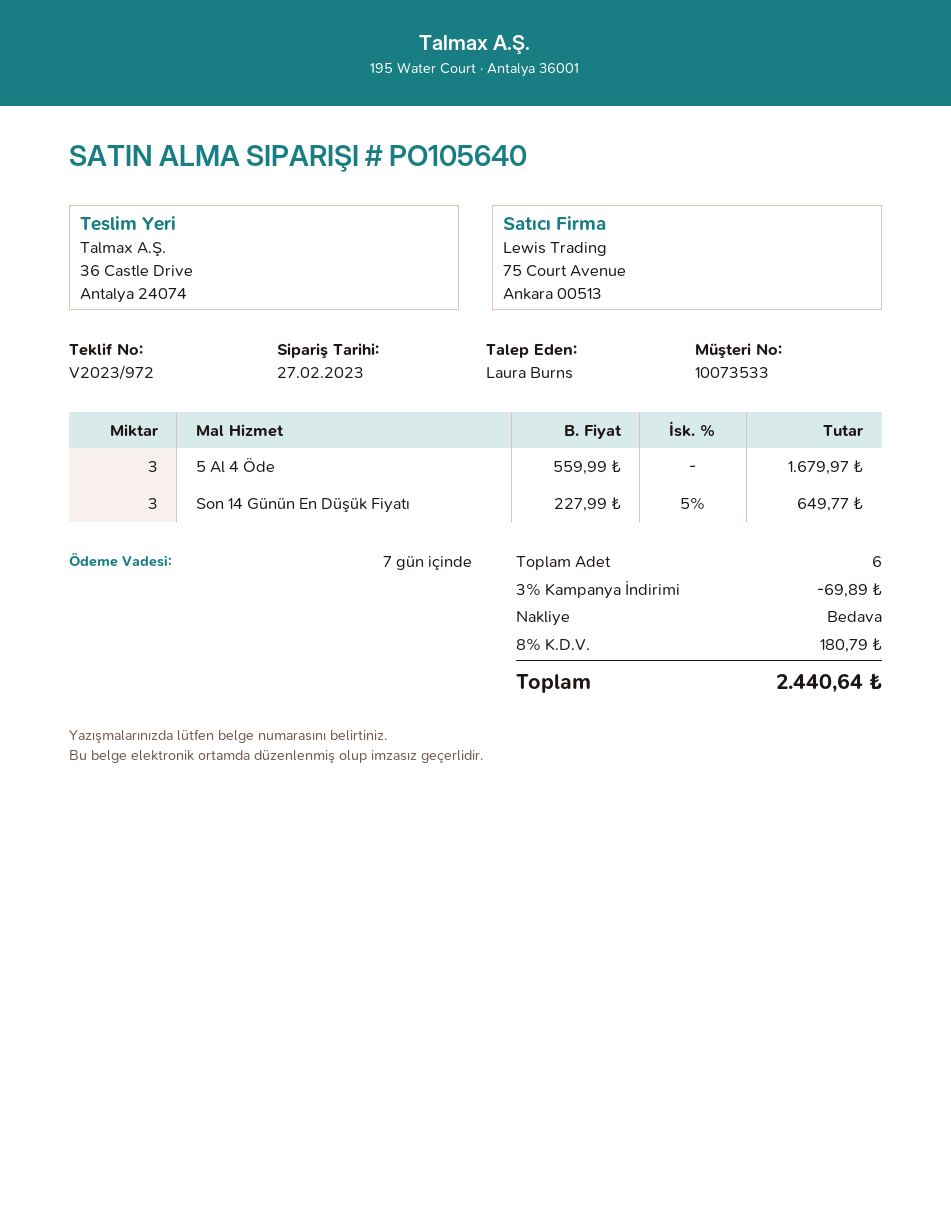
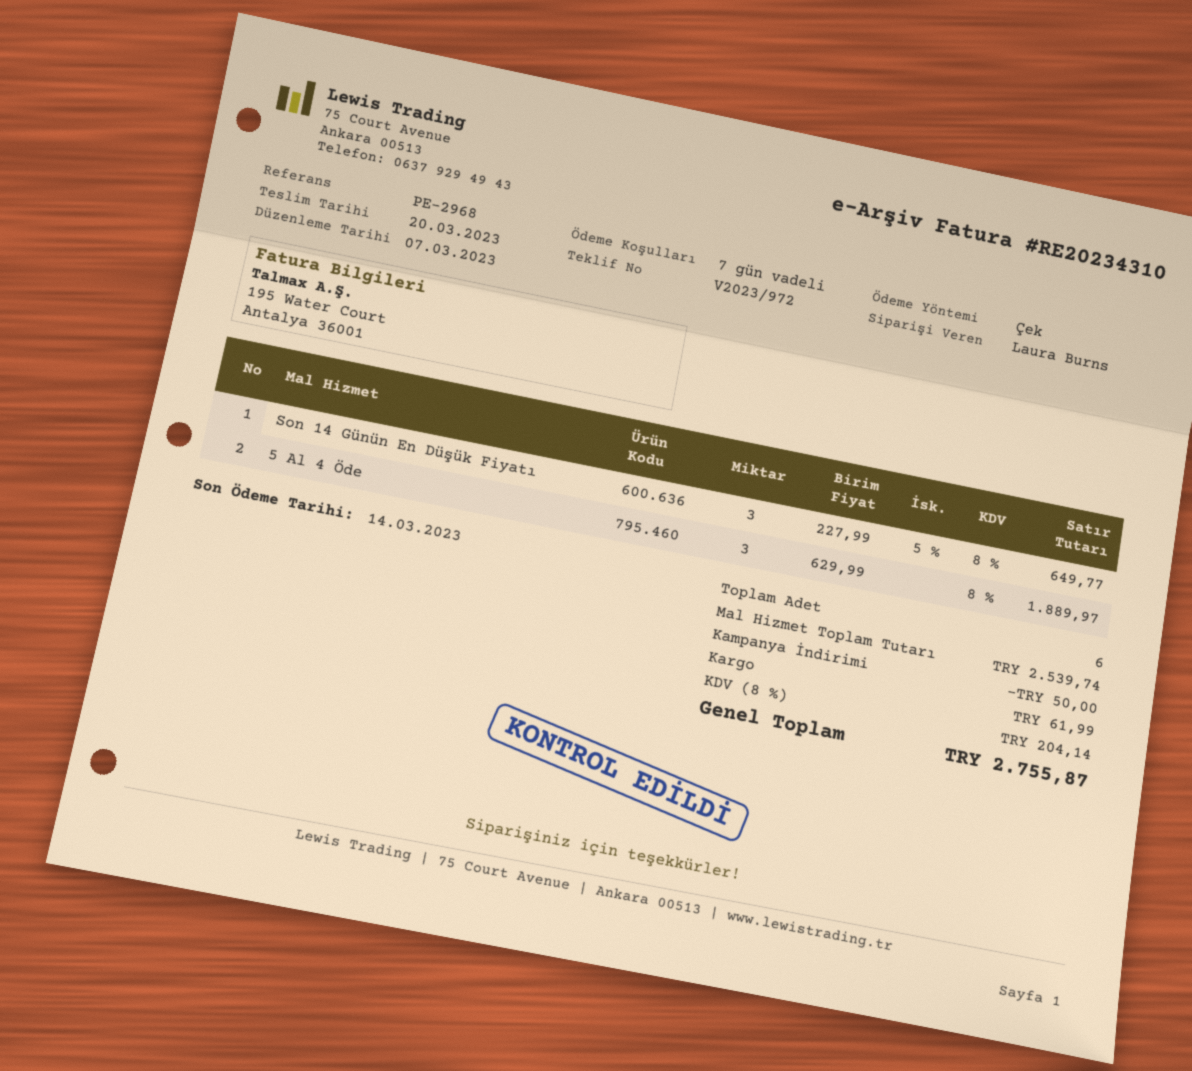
5 Al 4 Öde: 3 x 559.99 = 1679.97 -> 3 x 629.99 = 1889.97
discount: 69.89 -> 50.00
shipping: 0.00 -> 61.99
tax: 8% = 180.79 -> 8% = 204.14
total: 2440.64 -> 2755.87

